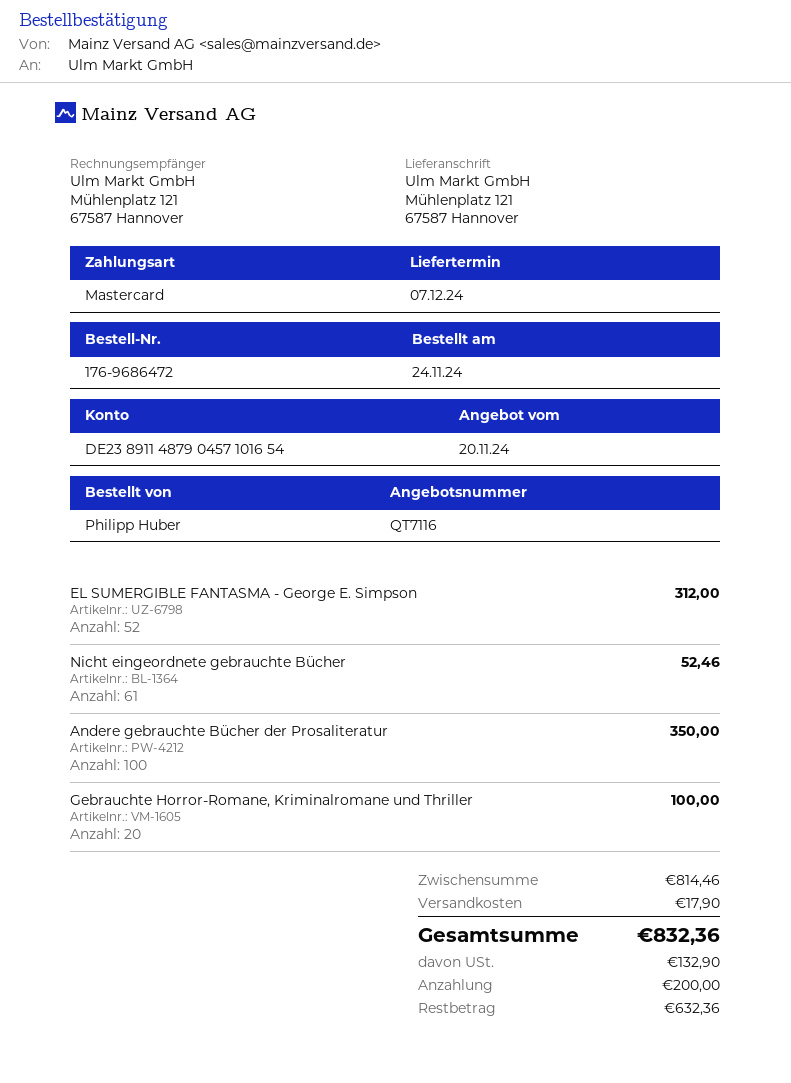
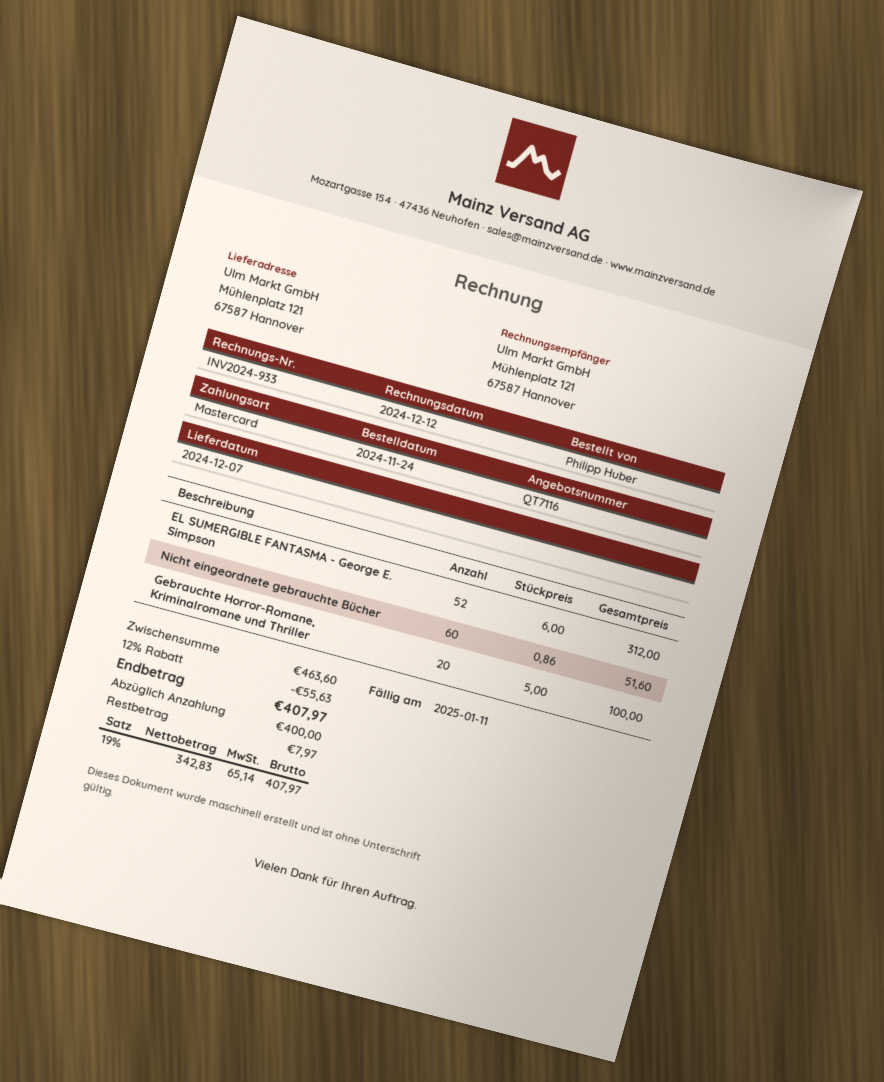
Nicht eingeordnete gebrauchte Bücher: 61 for 52.46 -> 60 for 51.60
Andere gebrauchte Bücher der Prosaliteratur: 100 for 350.00 -> none
subtotal: 814.46 -> 463.60
discount: none -> 12% = 55.63
shipping: 17.90 -> none
tax: 132.90 -> 65.14
total: 832.36 -> 407.97
deposit: 200.00 -> 400.00
balance: 632.36 -> 7.97

